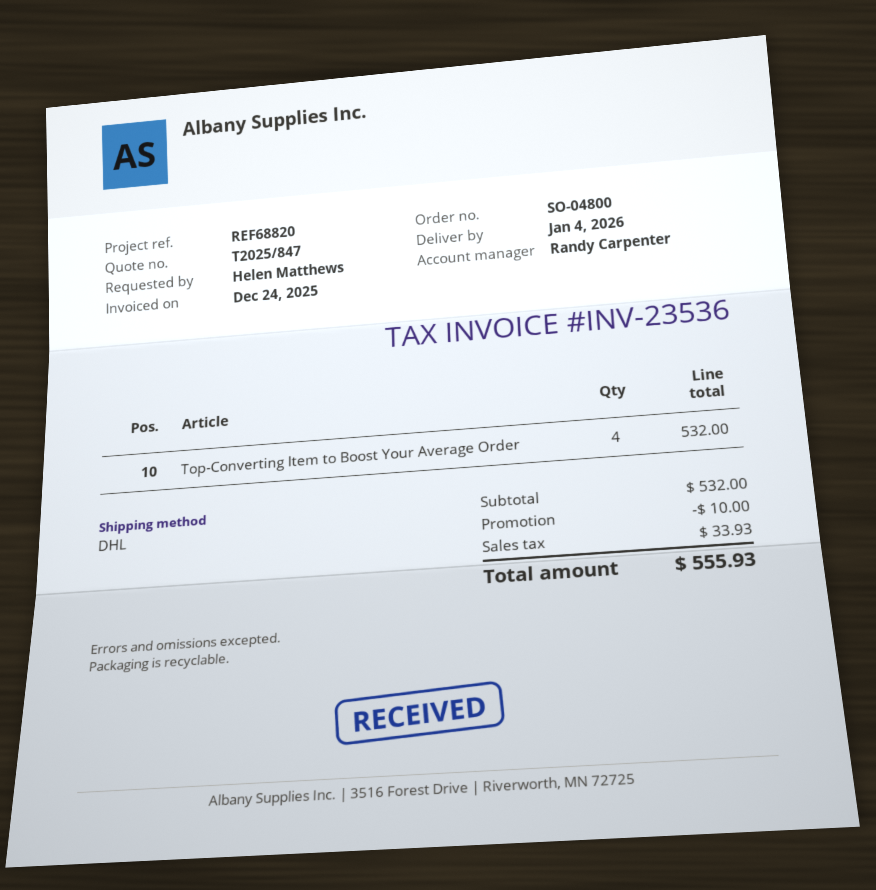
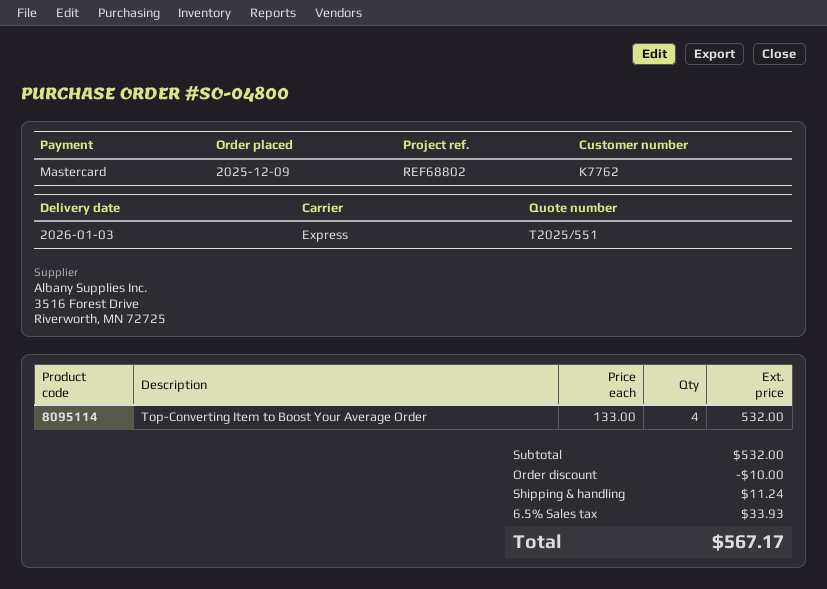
quote number: T2025/847 -> T2025/551
delivery date: 2026-01-04 -> 2026-01-03
reference: REF68820 -> REF68802
shipping method: DHL -> express
shipping: none -> 11.24
total: 555.93 -> 567.17

